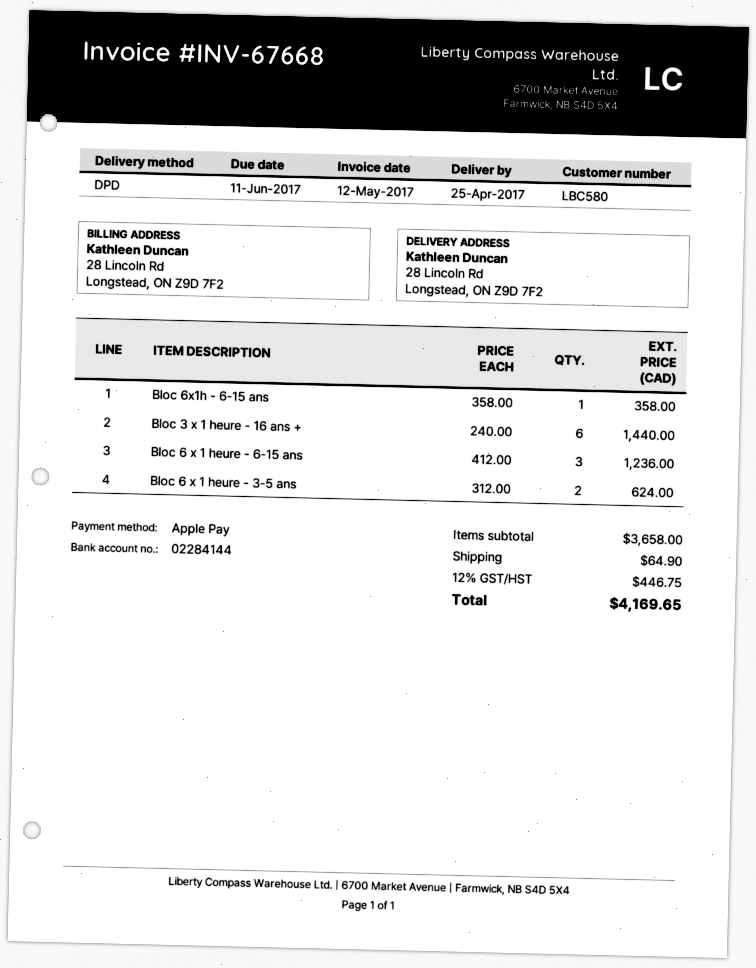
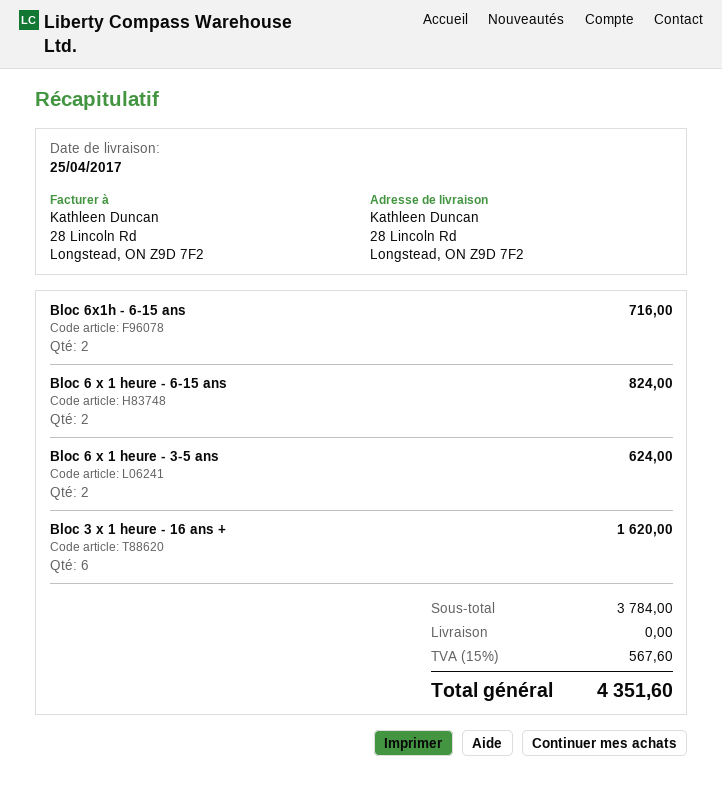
Bloc 6x1h - 6-15 ans: 1 for 358.00 -> 2 for 716.00
Bloc 3 x 1 heure - 16 ans +: 6 for 1440.00 -> 6 for 1620.00
Bloc 6 x 1 heure - 6-15 ans: 3 for 1236.00 -> 2 for 824.00
subtotal: 3658.00 -> 3784.00
shipping: 64.90 -> 0.00
tax: 12% = 446.75 -> 15% = 567.60
total: 4169.65 -> 4351.60

